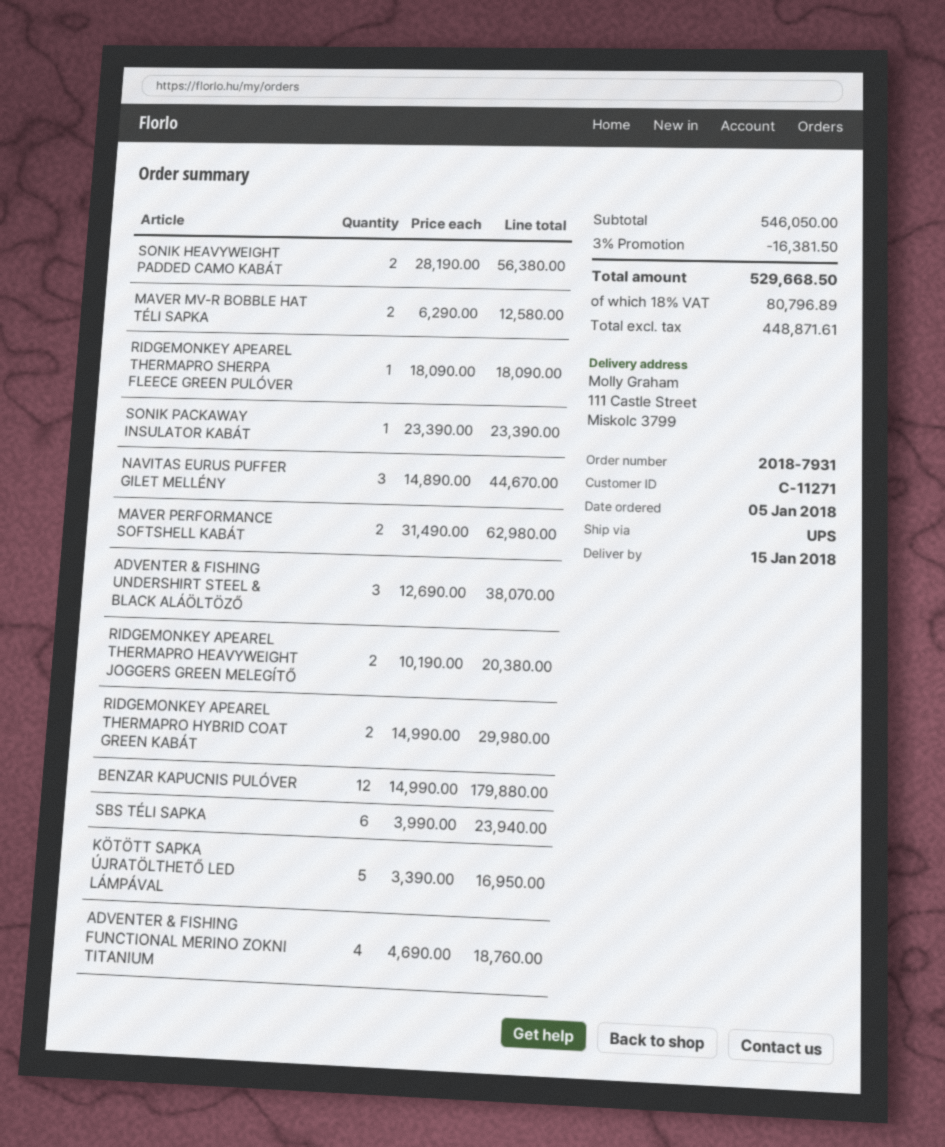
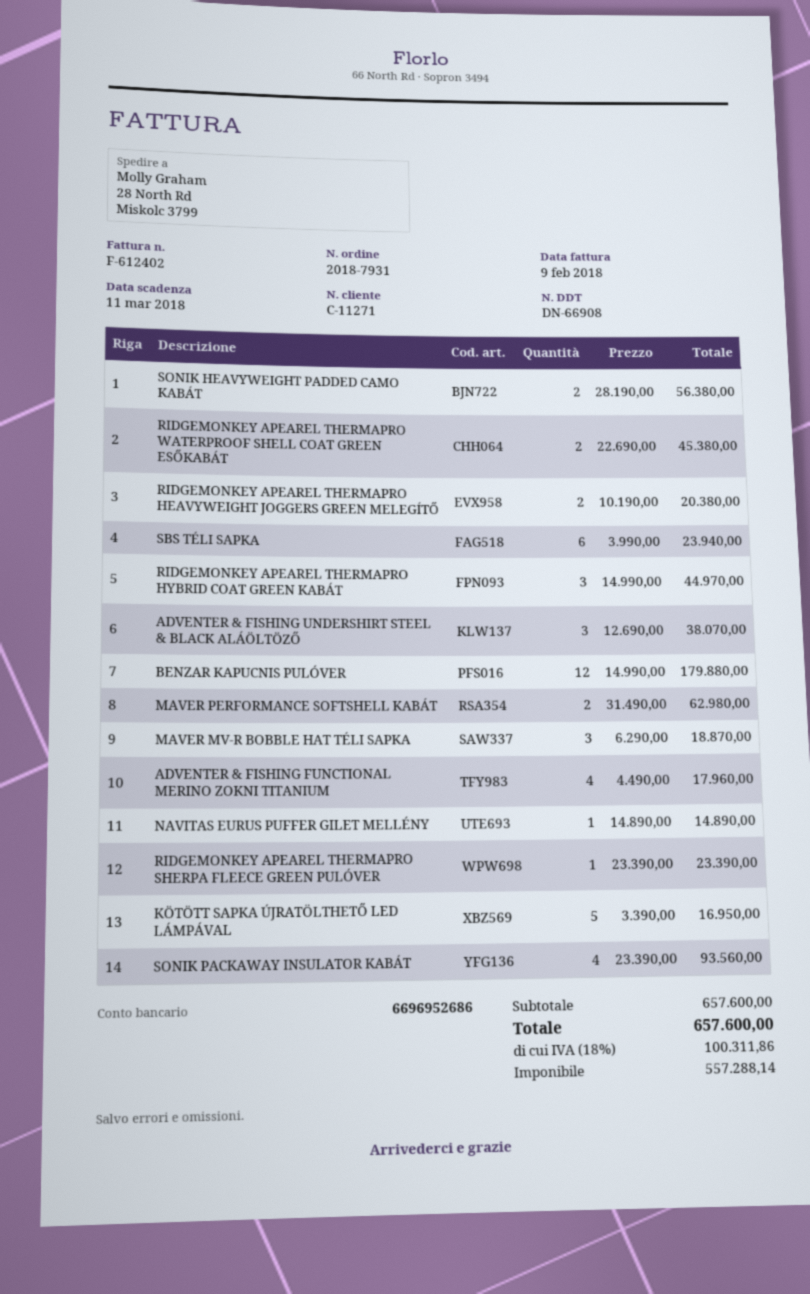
ship to: 111 Castle Street, Miskolc 3799 -> 28 North Rd, Miskolc 3799
MAVER MV-R BOBBLE HAT TÉLI SAPKA: 2 x 6290.00 = 12580.00 -> 3 x 6290.00 = 18870.00
RIDGEMONKEY APEAREL THERMAPRO SHERPA FLEECE GREEN PULÓVER: 1 x 18090.00 = 18090.00 -> 1 x 23390.00 = 23390.00
SONIK PACKAWAY INSULATOR KABÁT: 1 x 23390.00 = 23390.00 -> 4 x 23390.00 = 93560.00
NAVITAS EURUS PUFFER GILET MELLÉNY: 3 x 14890.00 = 44670.00 -> 1 x 14890.00 = 14890.00
RIDGEMONKEY APEAREL THERMAPRO HYBRID COAT GREEN KABÁT: 2 x 14990.00 = 29980.00 -> 3 x 14990.00 = 44970.00
ADVENTER & FISHING FUNCTIONAL MERINO ZOKNI TITANIUM: 4 x 4690.00 = 18760.00 -> 4 x 4490.00 = 17960.00
RIDGEMONKEY APEAREL THERMAPRO WATERPROOF SHELL COAT GREEN ESŐKABÁT: none -> 2 x 22690.00 = 45380.00
subtotal: 546050.00 -> 657600.00
discount: 3% = 16381.50 -> none
net: 448871.61 -> 557288.14
tax: 18% = 80796.89 -> 18% = 100311.86
total: 529668.50 -> 657600.00

